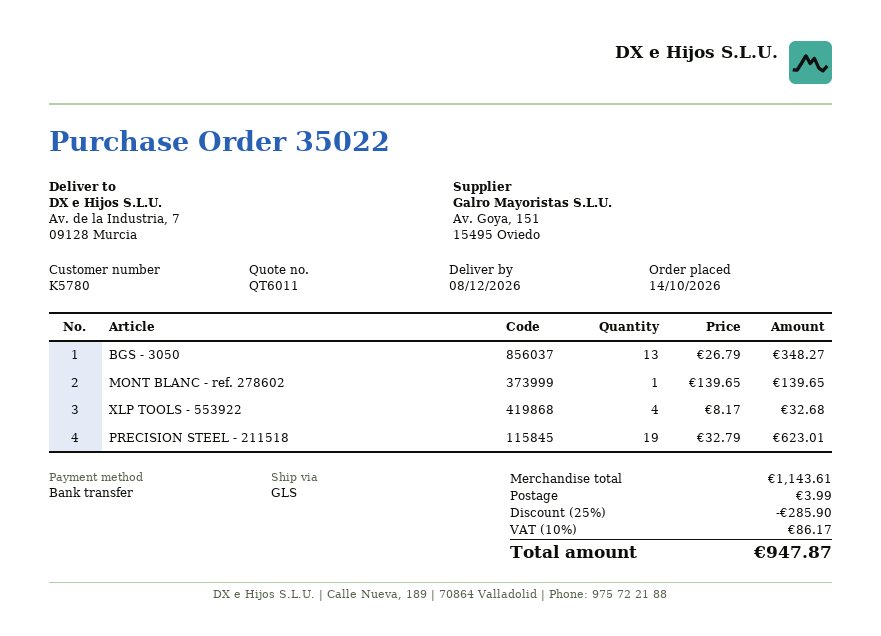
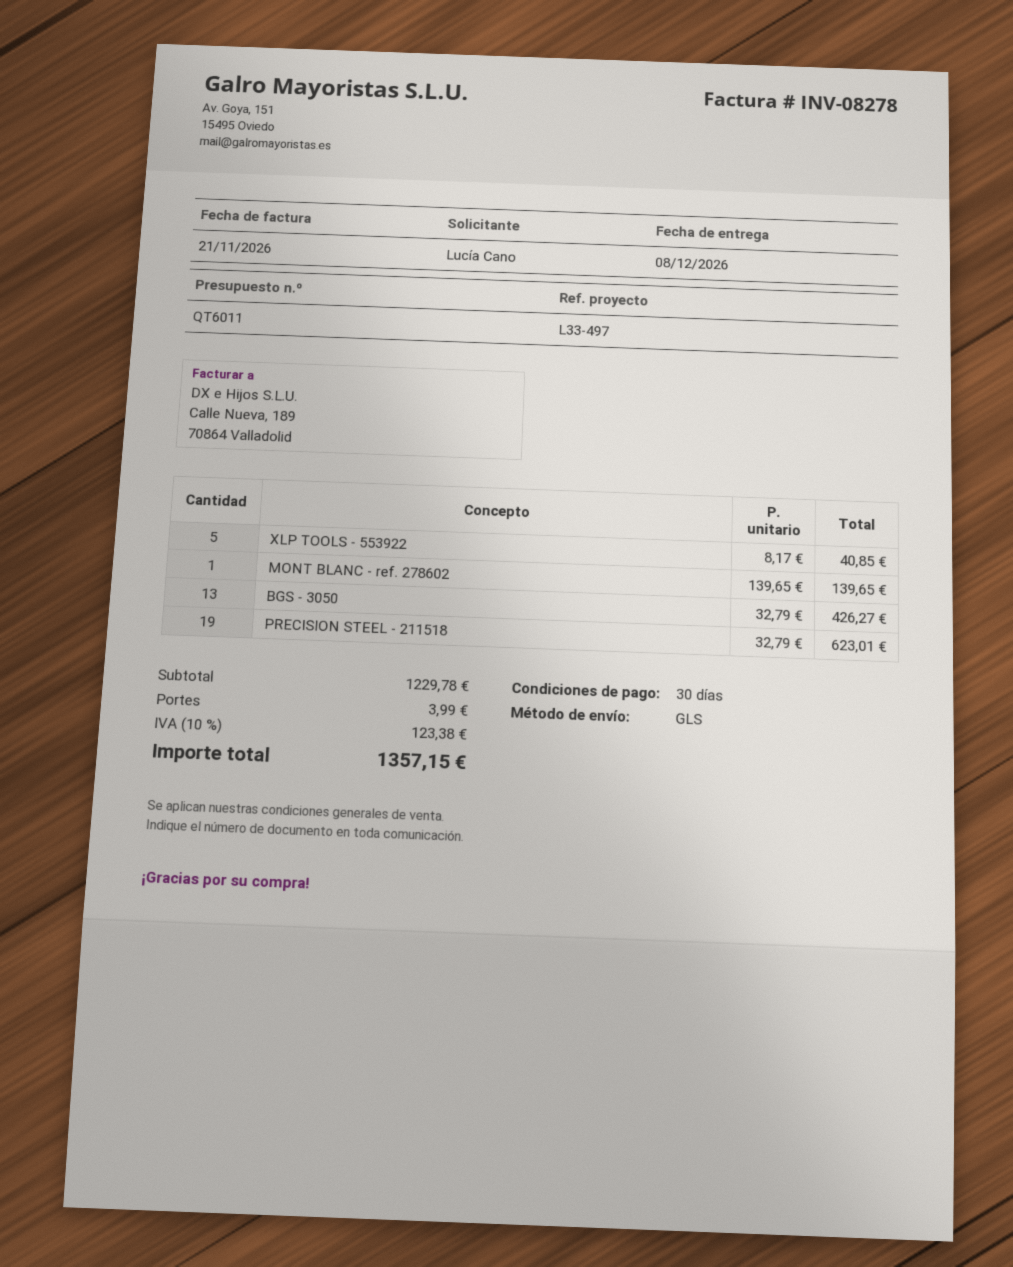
BGS - 3050: 13 x 26.79 = 348.27 -> 13 x 32.79 = 426.27
XLP TOOLS - 553922: 4 x 8.17 = 32.68 -> 5 x 8.17 = 40.85
subtotal: 1143.61 -> 1229.78
discount: 25% = 285.90 -> none
tax: 10% = 86.17 -> 10% = 123.38
total: 947.87 -> 1357.15

